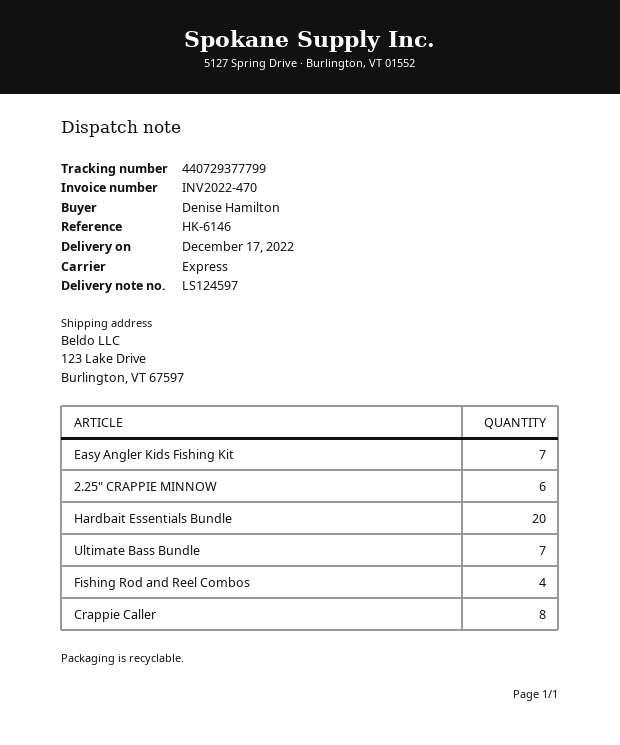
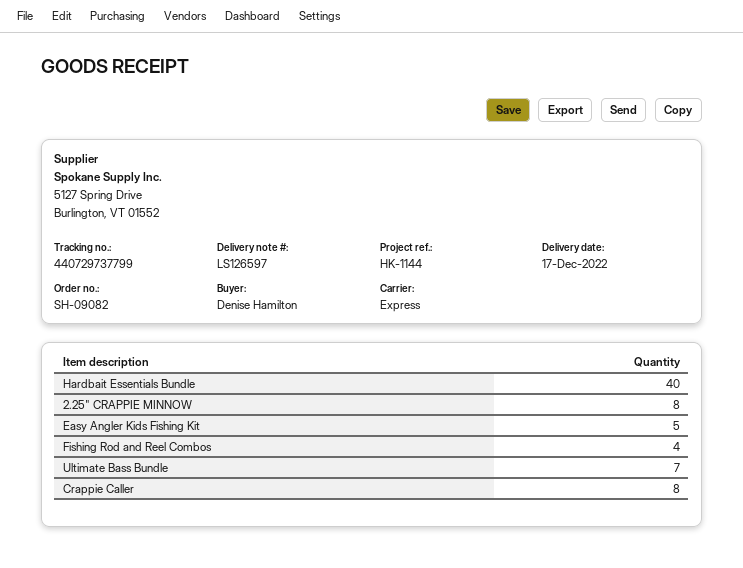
delivery note number: LS124597 -> LS126597
reference: HK-6146 -> HK-1144
tracking number: 440729377799 -> 440729737799
Easy Angler Kids Fishing Kit: 7 -> 5
2.25" CRAPPIE MINNOW: 6 -> 8
Hardbait Essentials Bundle: 20 -> 40

